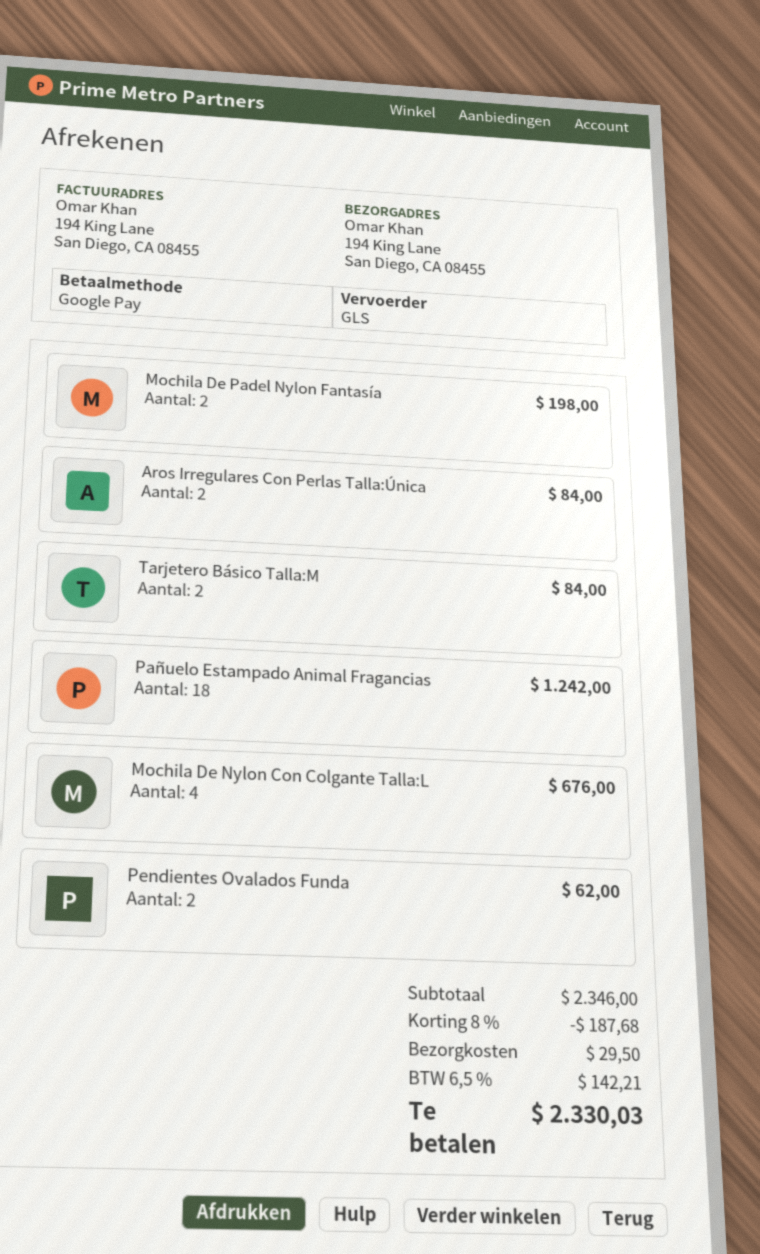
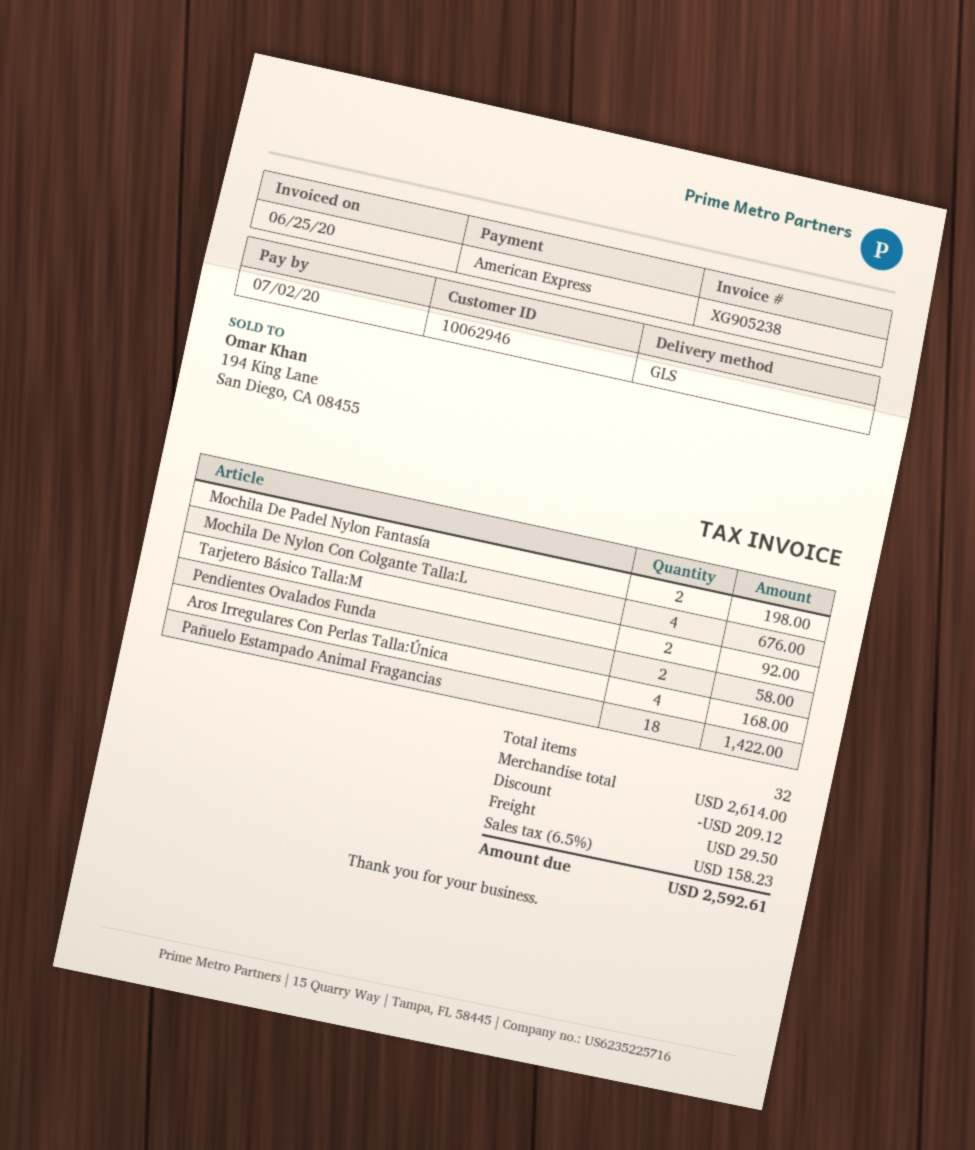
payment method: Google Pay -> American Express
Aros Irregulares Con Perlas Talla:Única: 2 for 84.00 -> 4 for 168.00
Tarjetero Básico Talla:M: 2 for 84.00 -> 2 for 92.00
Pañuelo Estampado Animal Fragancias: 18 for 1242.00 -> 18 for 1422.00
Pendientes Ovalados Funda: 2 for 62.00 -> 2 for 58.00
subtotal: 2346.00 -> 2614.00
discount: 187.68 -> 209.12
tax: 6.5% = 142.21 -> 6.5% = 158.23
total: 2330.03 -> 2592.61

